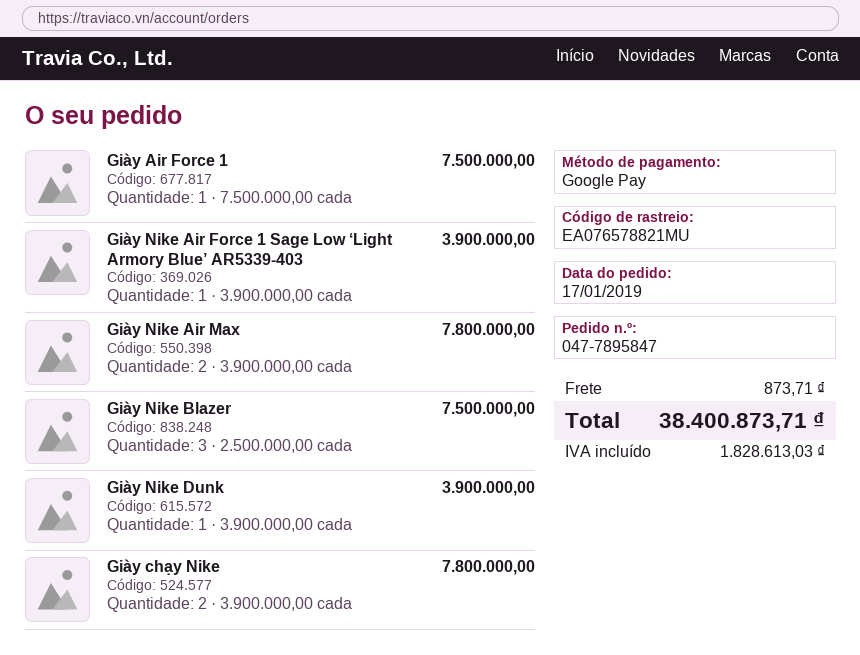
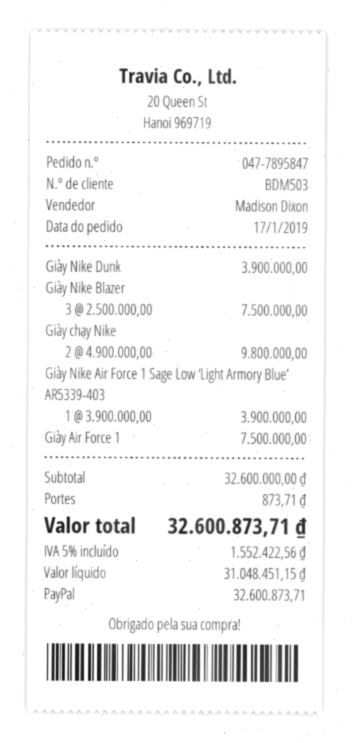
payment method: Google Pay -> PayPal
Giày Nike Air Max: 2 x 3900000.00 = 7800000.00 -> none
Giày chạy Nike: 2 x 3900000.00 = 7800000.00 -> 2 x 4900000.00 = 9800000.00
tax: 1828613.03 -> 1552422.56
total: 38400873.71 -> 32600873.71

